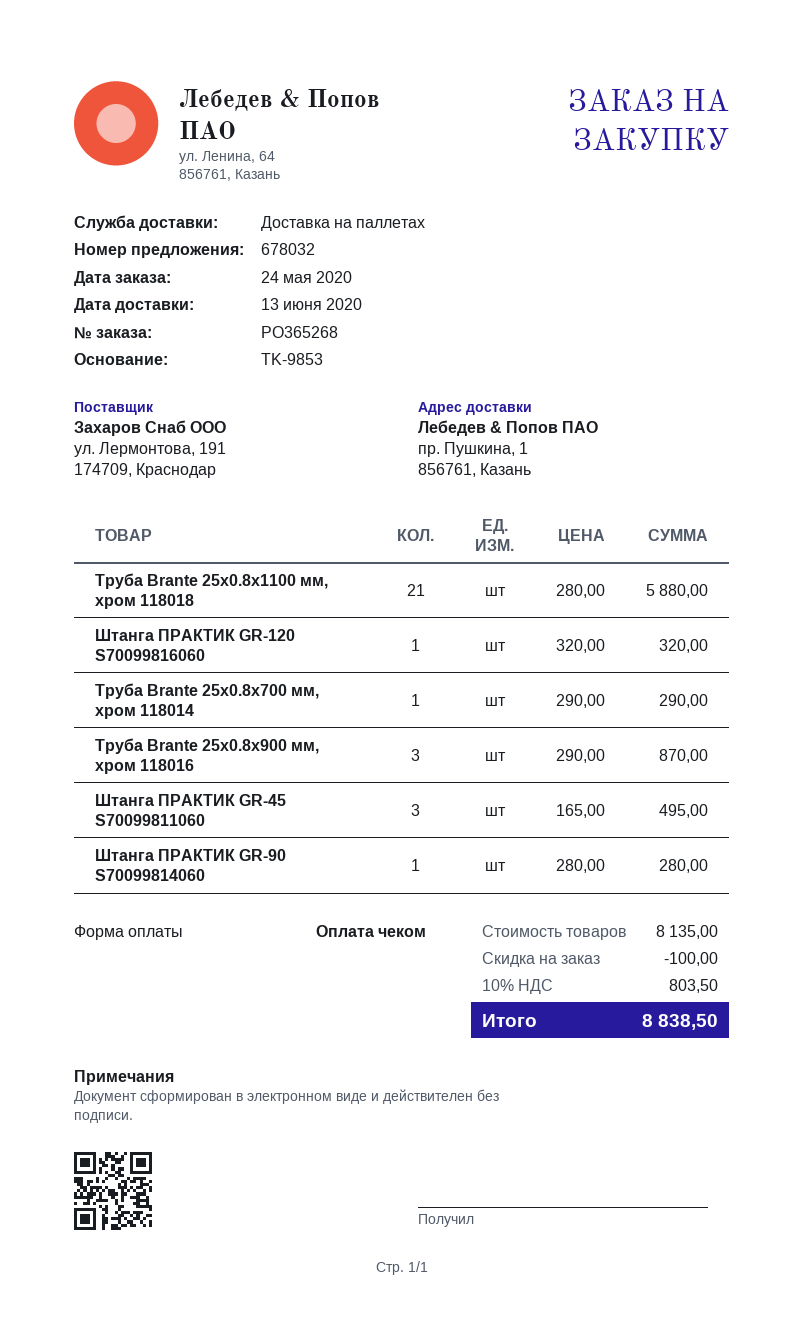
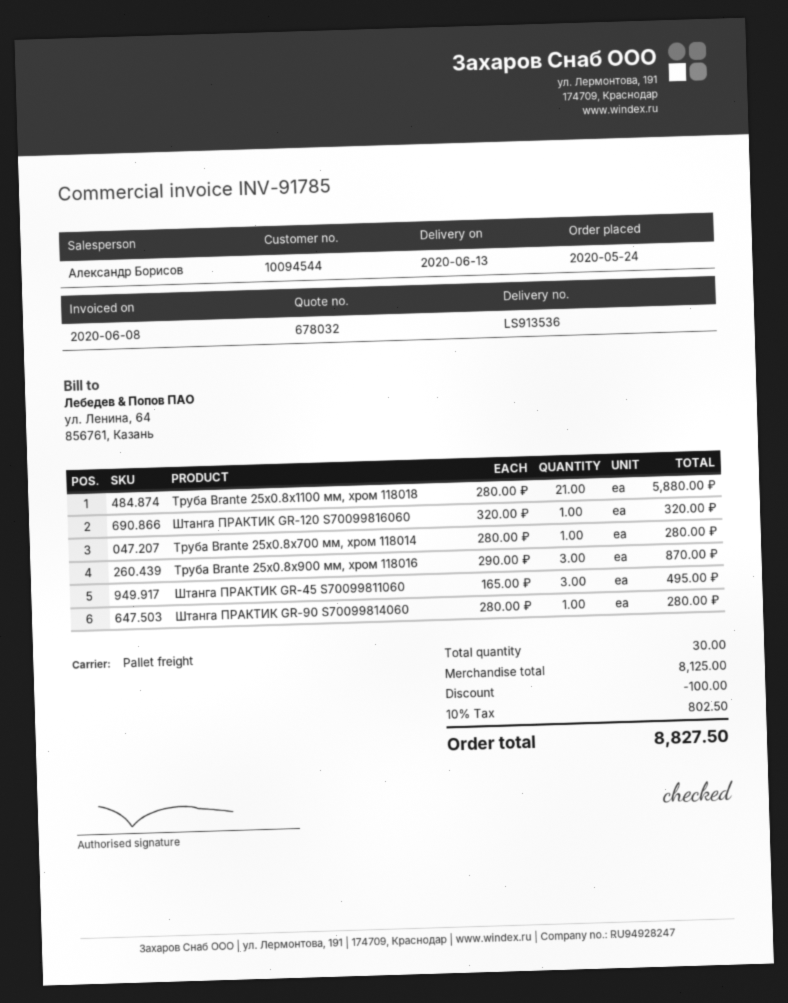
Труба Brante 25x0.8x700 мм, хром 118014: 1 x 290.00 = 290.00 -> 1 x 280.00 = 280.00
subtotal: 8135.00 -> 8125.00
tax: 10% = 803.50 -> 10% = 802.50
total: 8838.50 -> 8827.50

